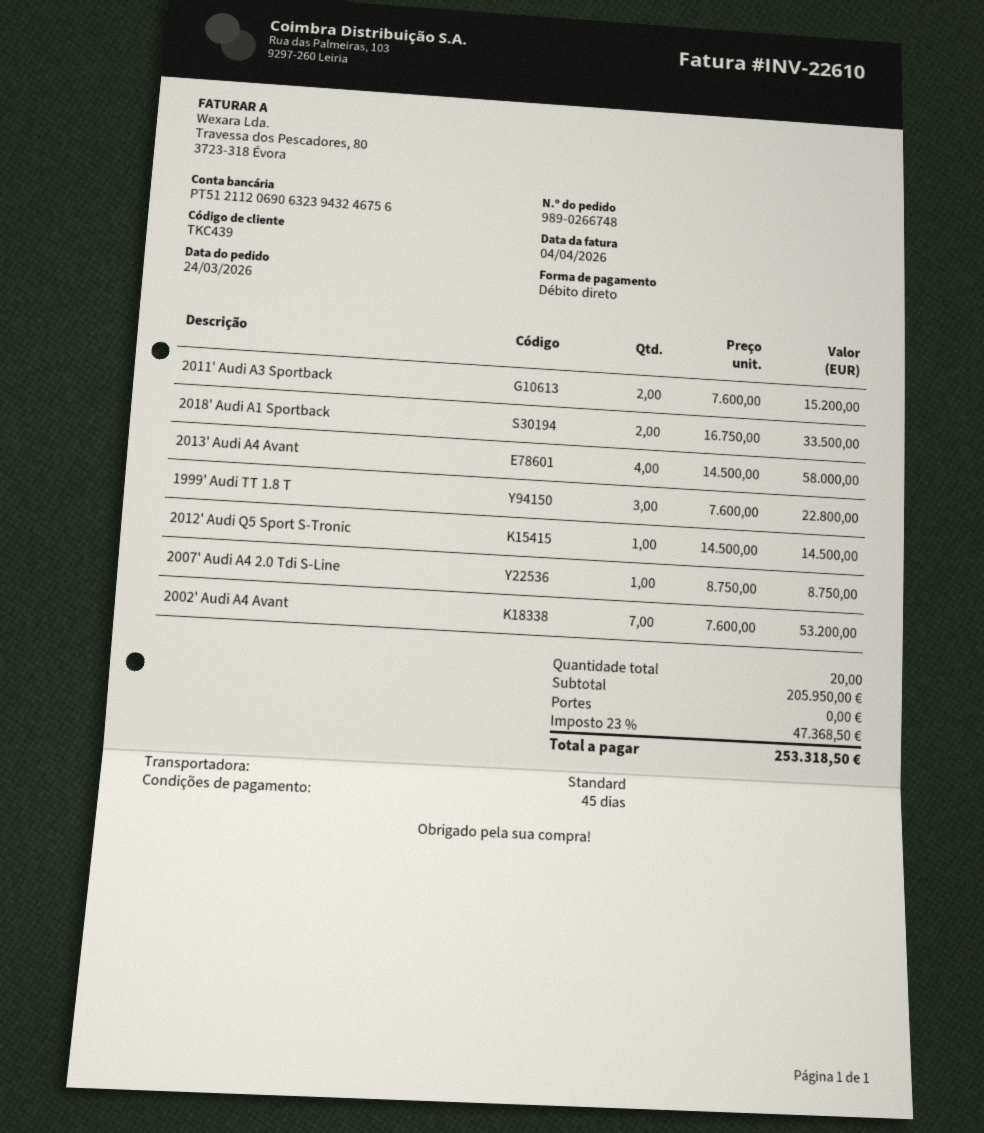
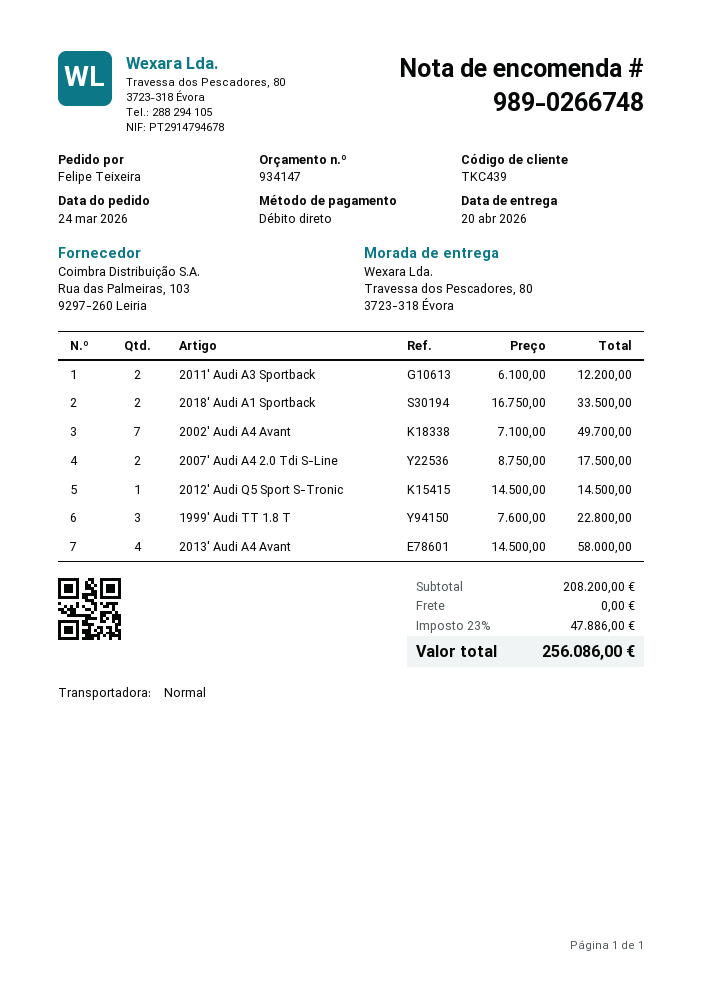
2011' Audi A3 Sportback: 2 x 7600.00 = 15200.00 -> 2 x 6100.00 = 12200.00
2007' Audi A4 2.0 Tdi S-Line: 1 x 8750.00 = 8750.00 -> 2 x 8750.00 = 17500.00
2002' Audi A4 Avant: 7 x 7600.00 = 53200.00 -> 7 x 7100.00 = 49700.00
subtotal: 205950.00 -> 208200.00
tax: 23% = 47368.50 -> 23% = 47886.00
total: 253318.50 -> 256086.00

